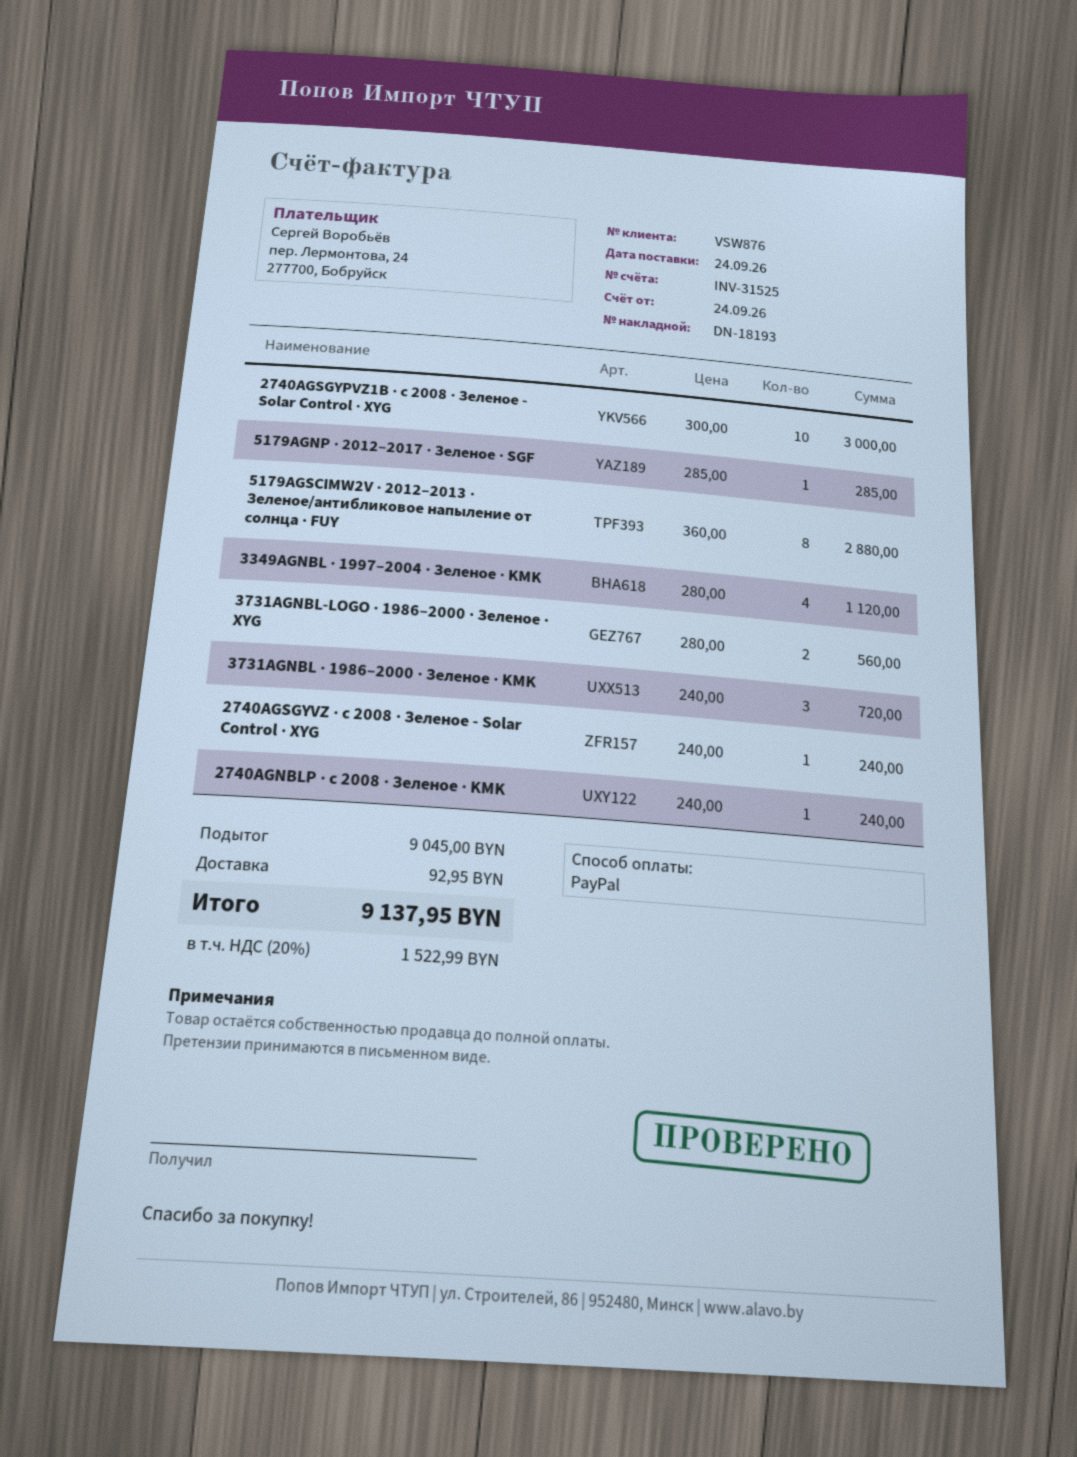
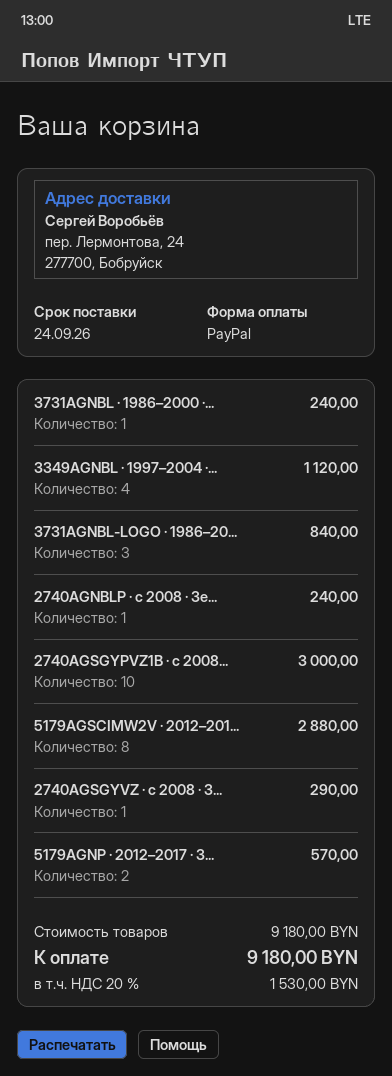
5179AGNP · 2012–2017 · Зеленое · SGF: 1 for 285.00 -> 2 for 570.00
3731AGNBL-LOGO · 1986–2000 · Зеленое · XYG: 2 for 560.00 -> 3 for 840.00
3731AGNBL · 1986–2000 · Зеленое · KMK: 3 for 720.00 -> 1 for 240.00
2740AGSGYVZ · с 2008 · Зеленое - Solar Control · XYG: 1 for 240.00 -> 1 for 290.00
subtotal: 9045.00 -> 9180.00
shipping: 92.95 -> none
tax: 20% = 1522.99 -> 20% = 1530.00
total: 9137.95 -> 9180.00

